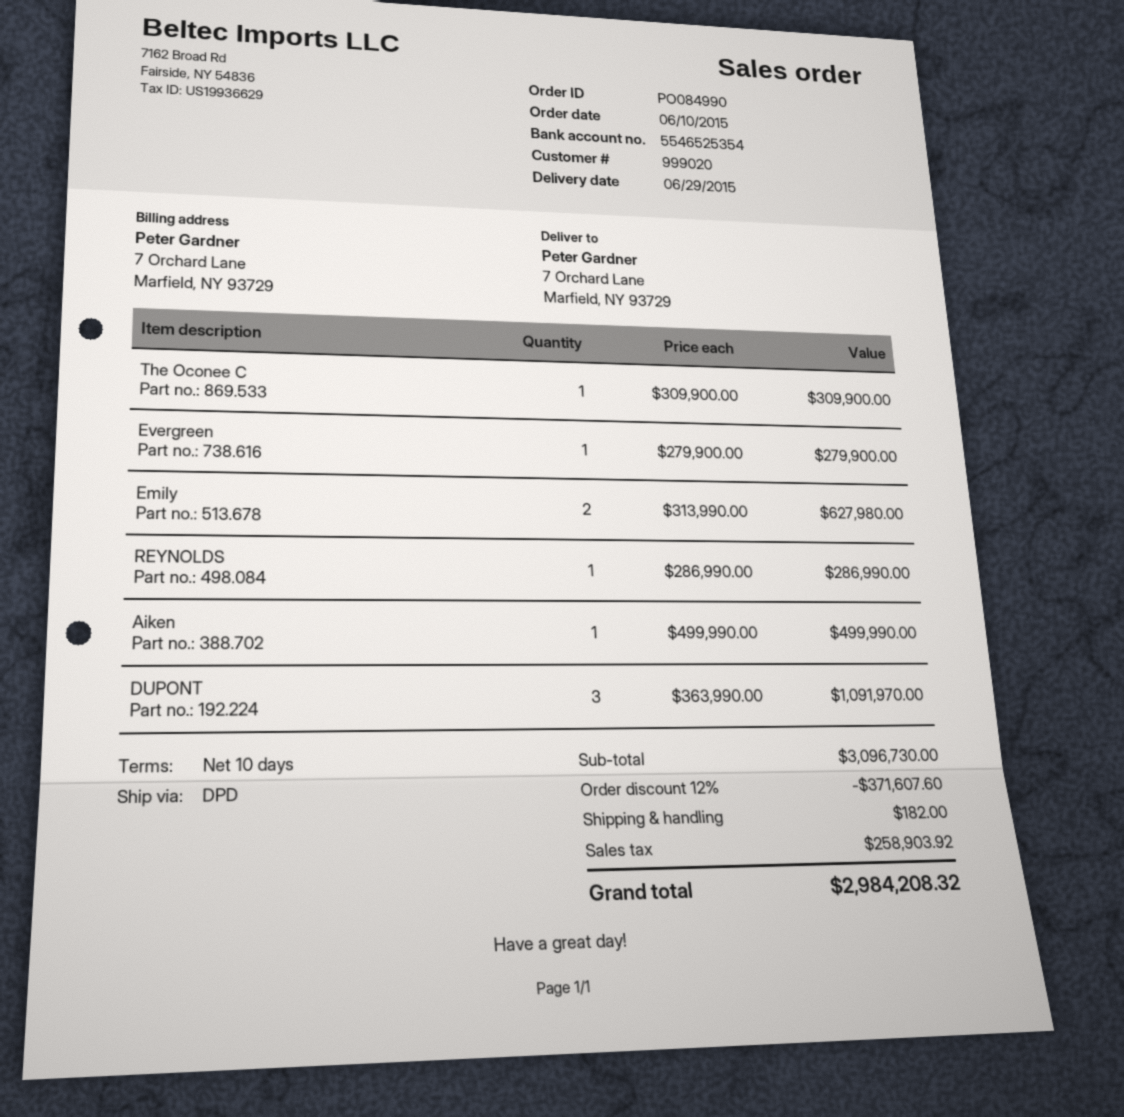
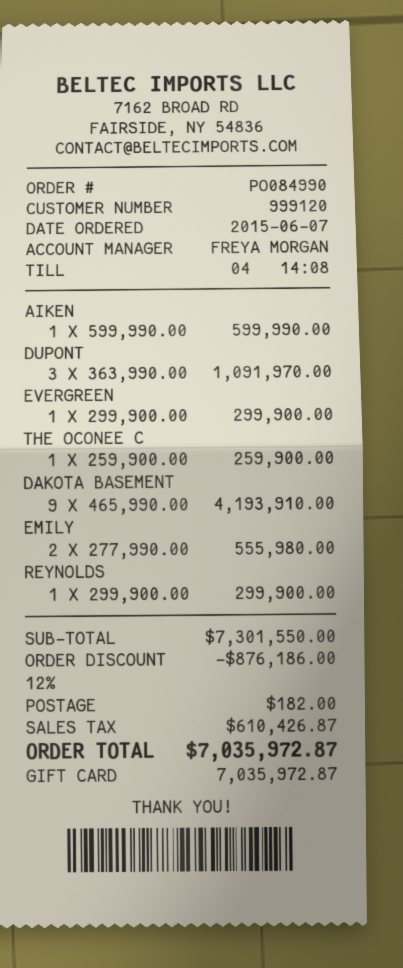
order date: 2015-06-10 -> 2015-06-07
customer number: 999020 -> 999120
The Oconee C: 1 x 309900.00 = 309900.00 -> 1 x 259900.00 = 259900.00
Evergreen: 1 x 279900.00 = 279900.00 -> 1 x 299900.00 = 299900.00
Emily: 2 x 313990.00 = 627980.00 -> 2 x 277990.00 = 555980.00
REYNOLDS: 1 x 286990.00 = 286990.00 -> 1 x 299900.00 = 299900.00
Aiken: 1 x 499990.00 = 499990.00 -> 1 x 599990.00 = 599990.00
DAKOTA BASEMENT: none -> 9 x 465990.00 = 4193910.00
subtotal: 3096730.00 -> 7301550.00
discount: 12% = 371607.60 -> 12% = 876186.00
tax: 258903.92 -> 610426.87
total: 2984208.32 -> 7035972.87

